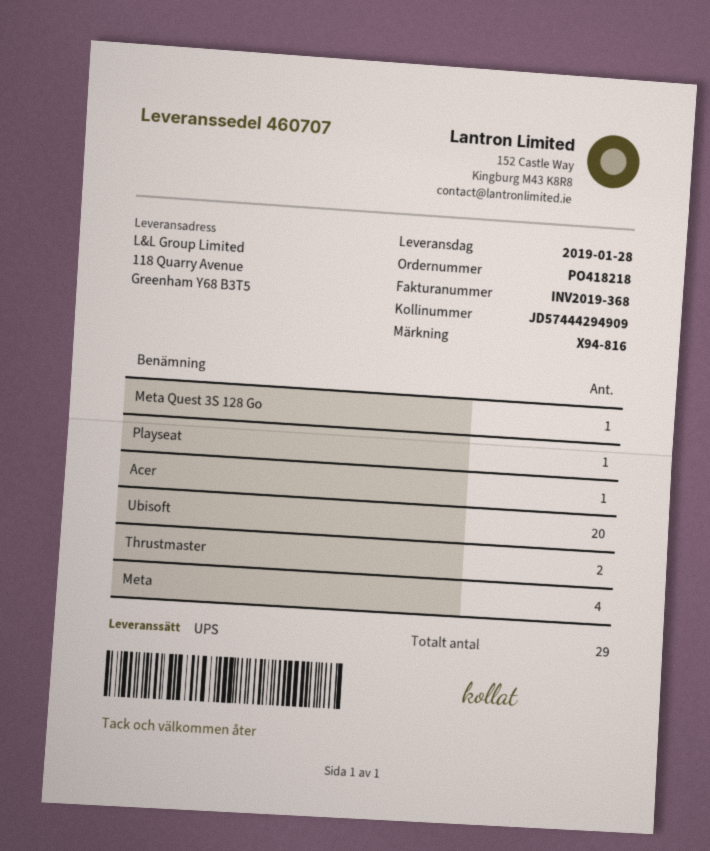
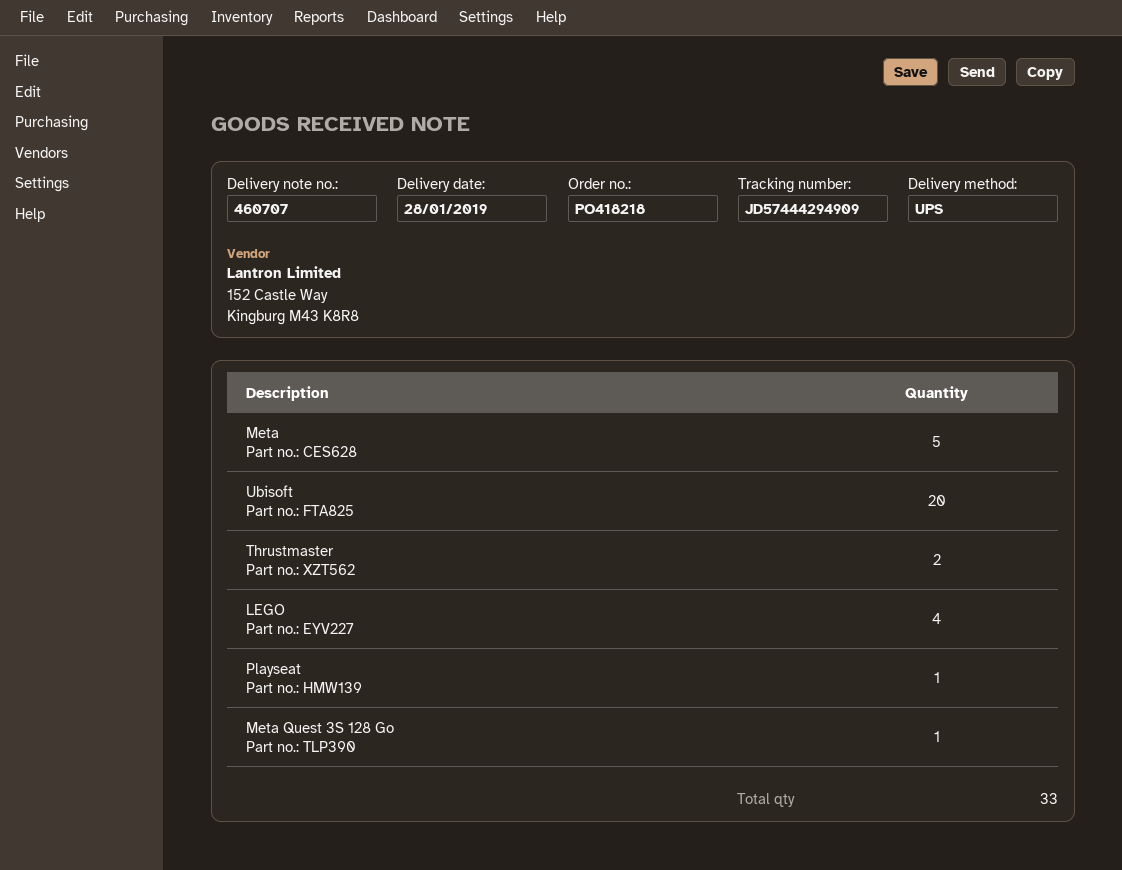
Acer: 1 -> none
Meta: 4 -> 5
LEGO: none -> 4
total quantity: 29 -> 33

